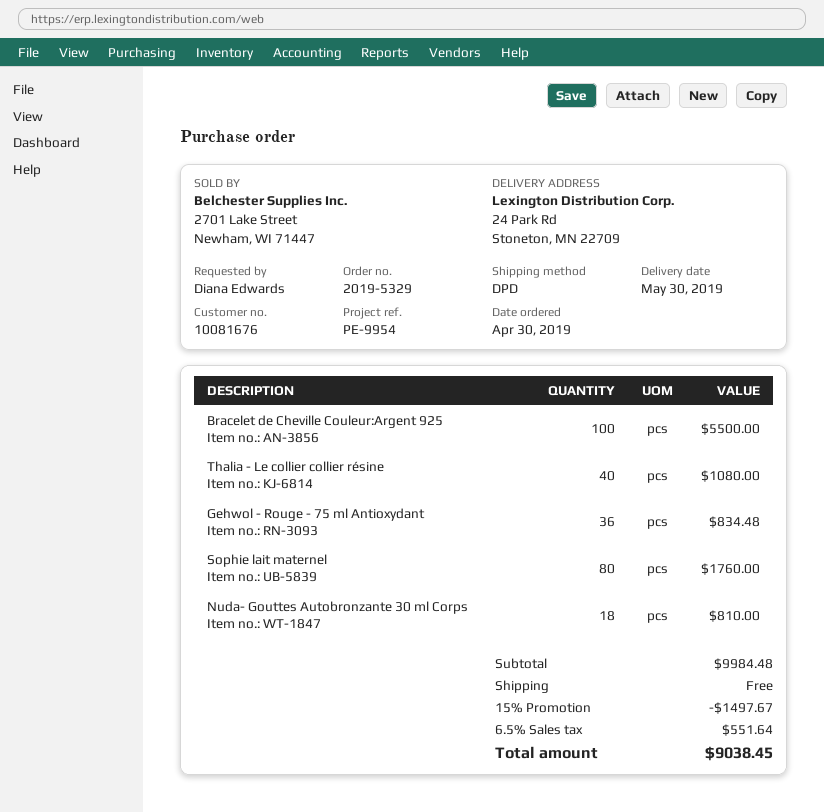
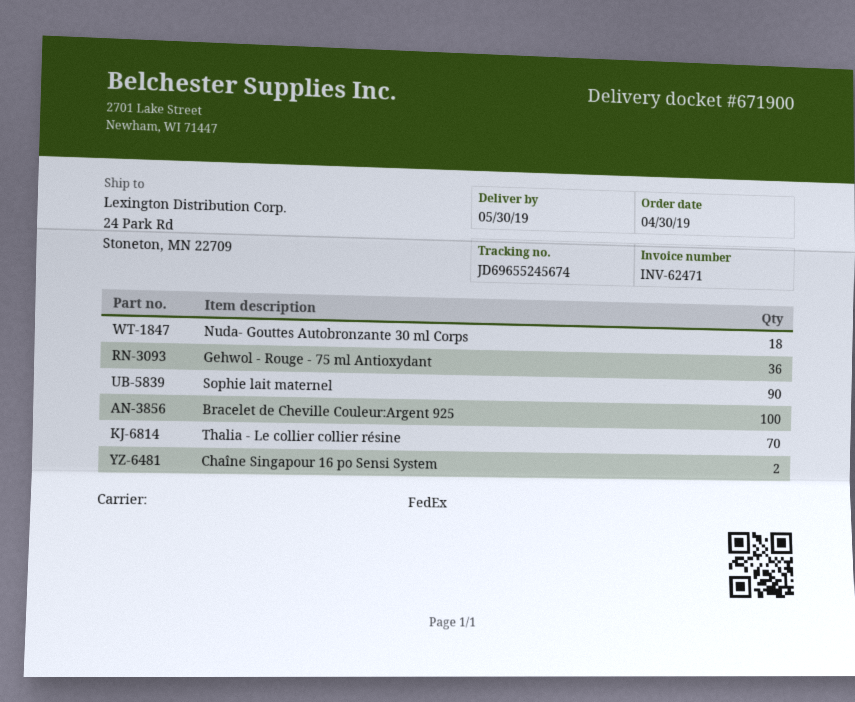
shipping method: DPD -> FedEx
Thalia - Le collier collier résine: 40 -> 70
Sophie lait maternel: 80 -> 90
Chaîne Singapour 16 po Sensi System: none -> 2

